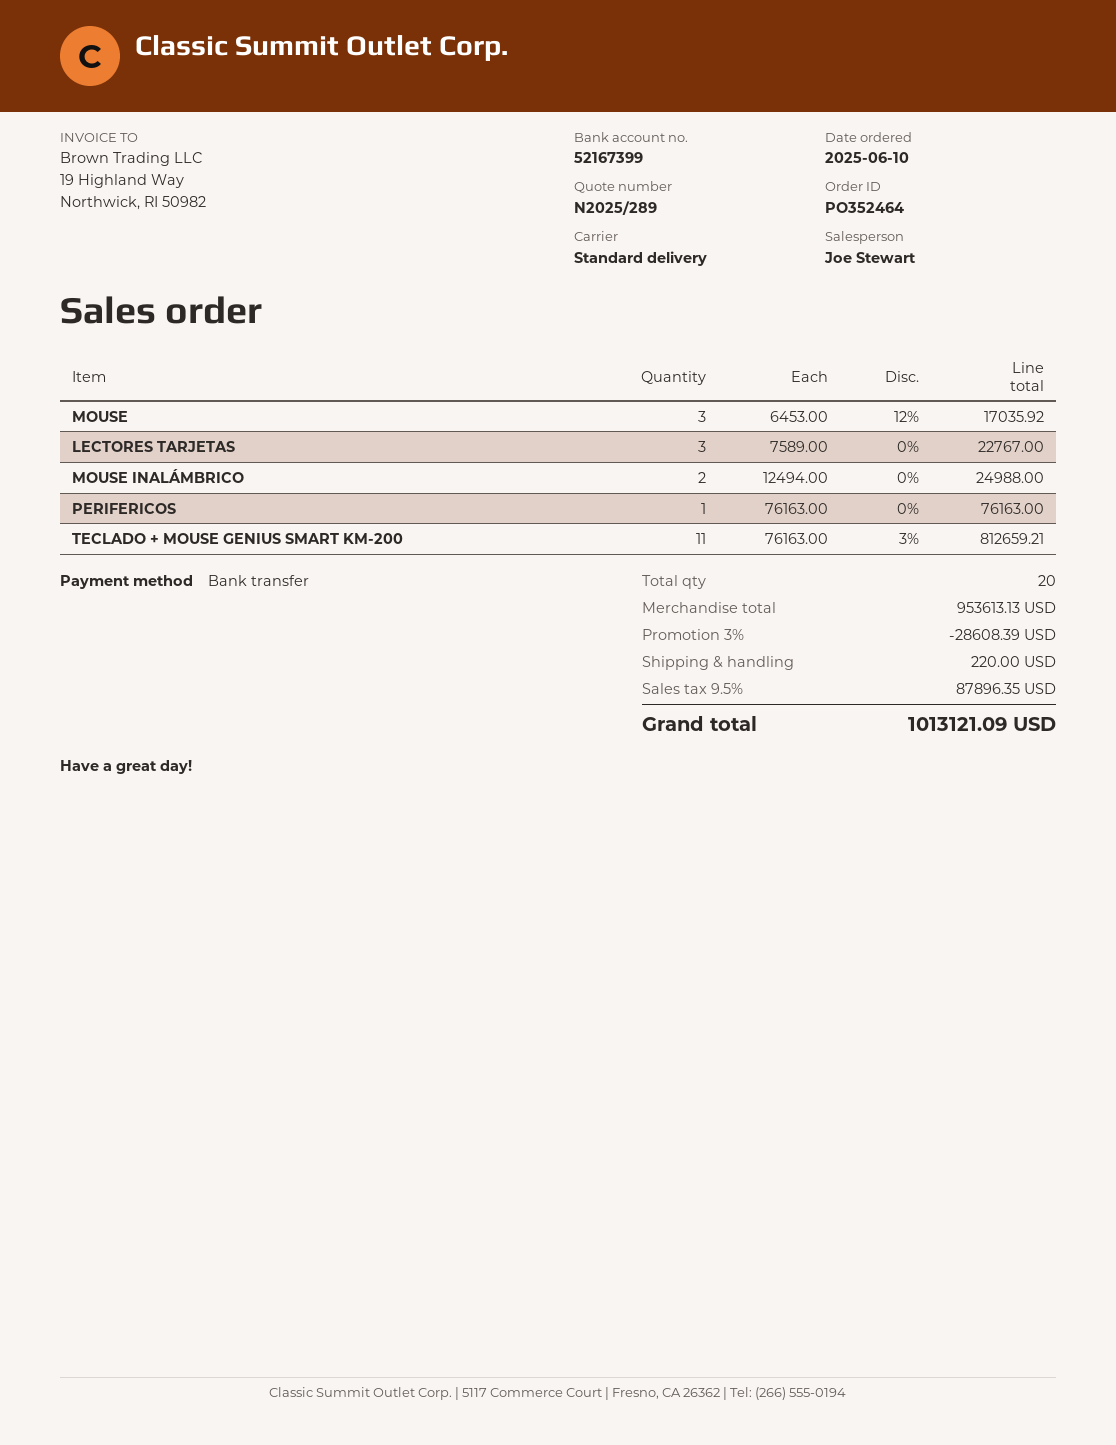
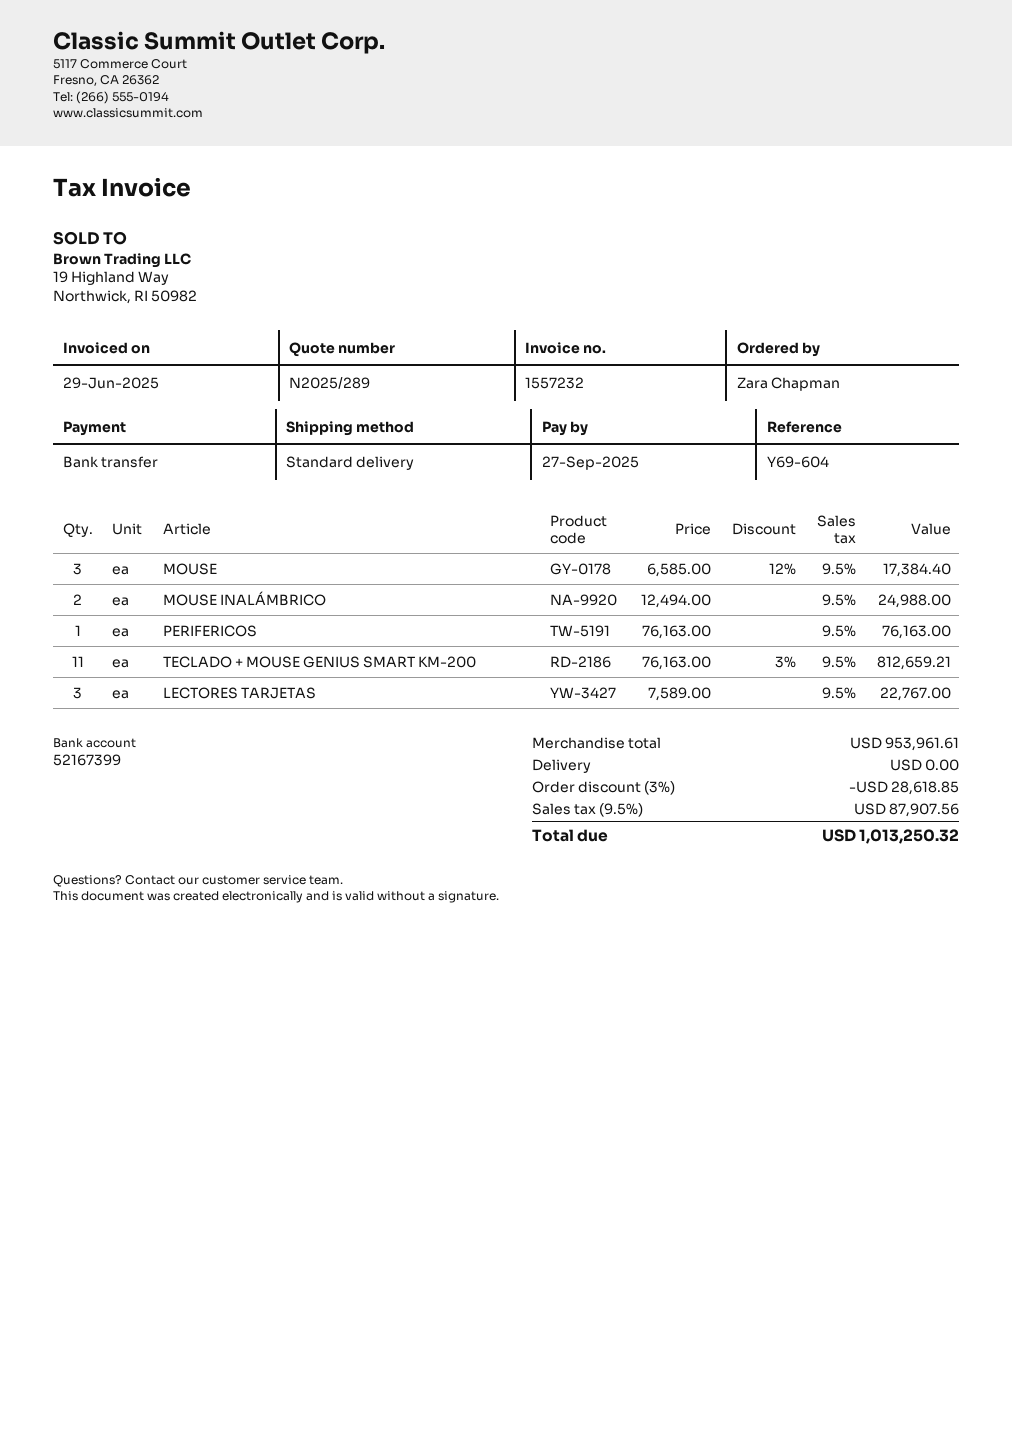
MOUSE: 3 x 6453.00 - 12% = 17035.92 -> 3 x 6585.00 - 12% = 17384.40
subtotal: 953613.13 -> 953961.61
discount: 3% = 28608.39 -> 3% = 28618.85
shipping: 220.00 -> 0.00
tax: 9.5% = 87896.35 -> 9.5% = 87907.56
total: 1013121.09 -> 1013250.32

